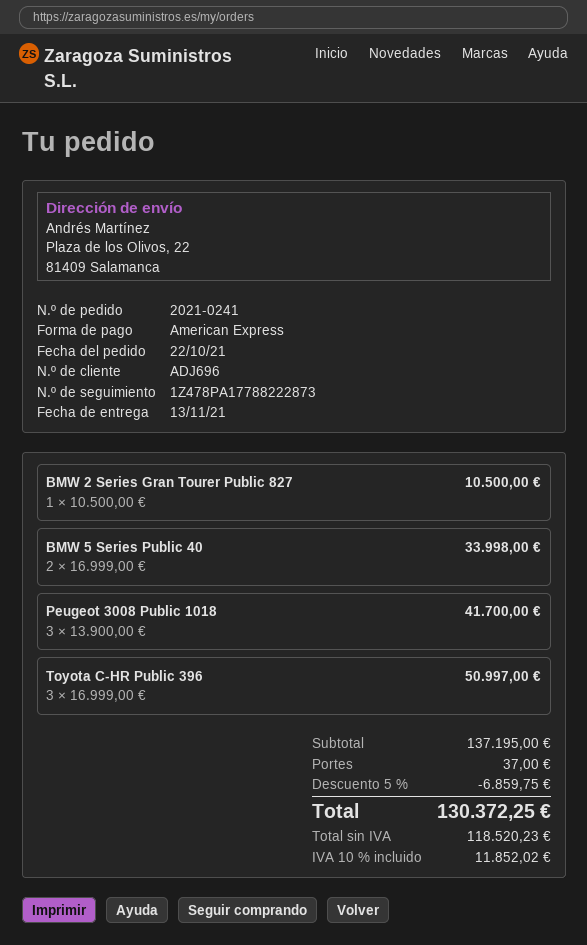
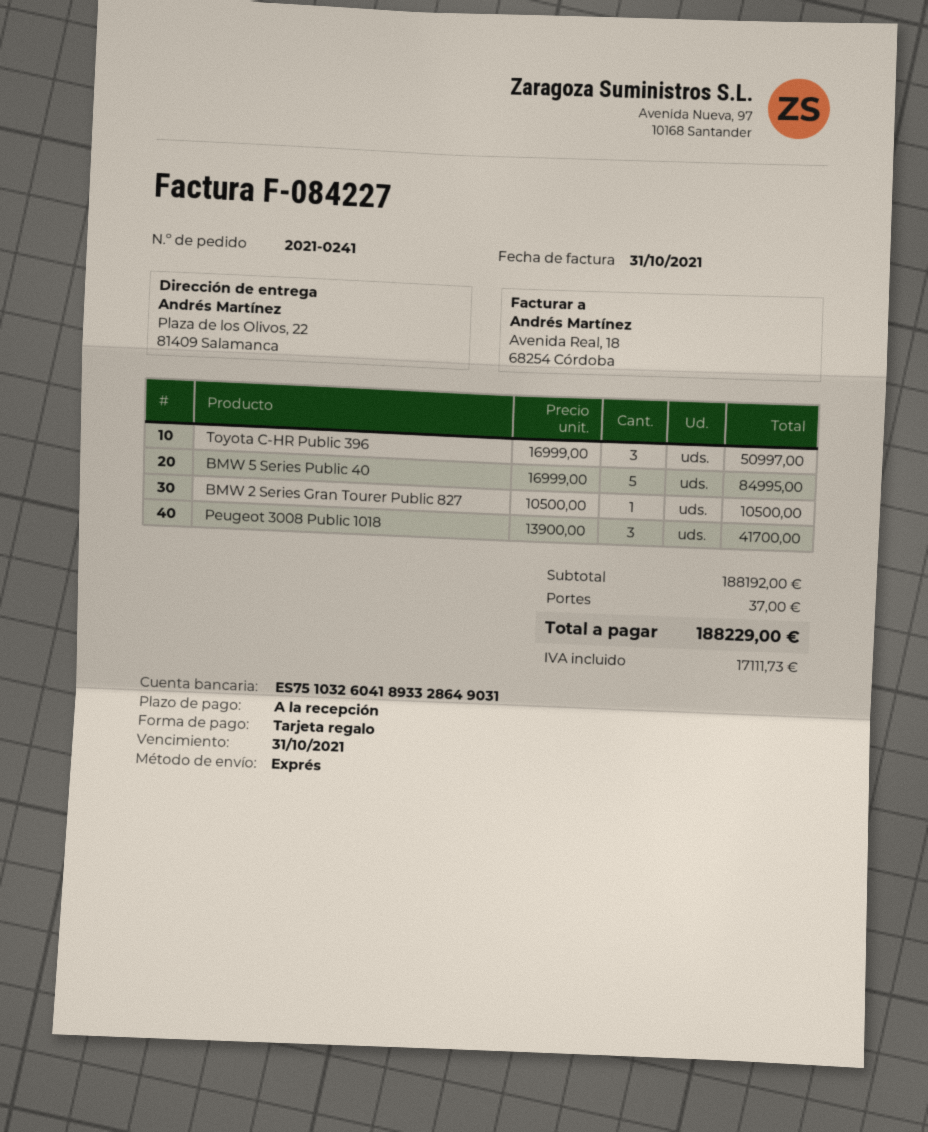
payment method: American Express -> gift card
BMW 5 Series Public 40: 2 x 16999.00 = 33998.00 -> 5 x 16999.00 = 84995.00
subtotal: 137195.00 -> 188192.00
discount: 5% = 6859.75 -> none
tax: 11852.02 -> 17111.73
total: 130372.25 -> 188229.00

